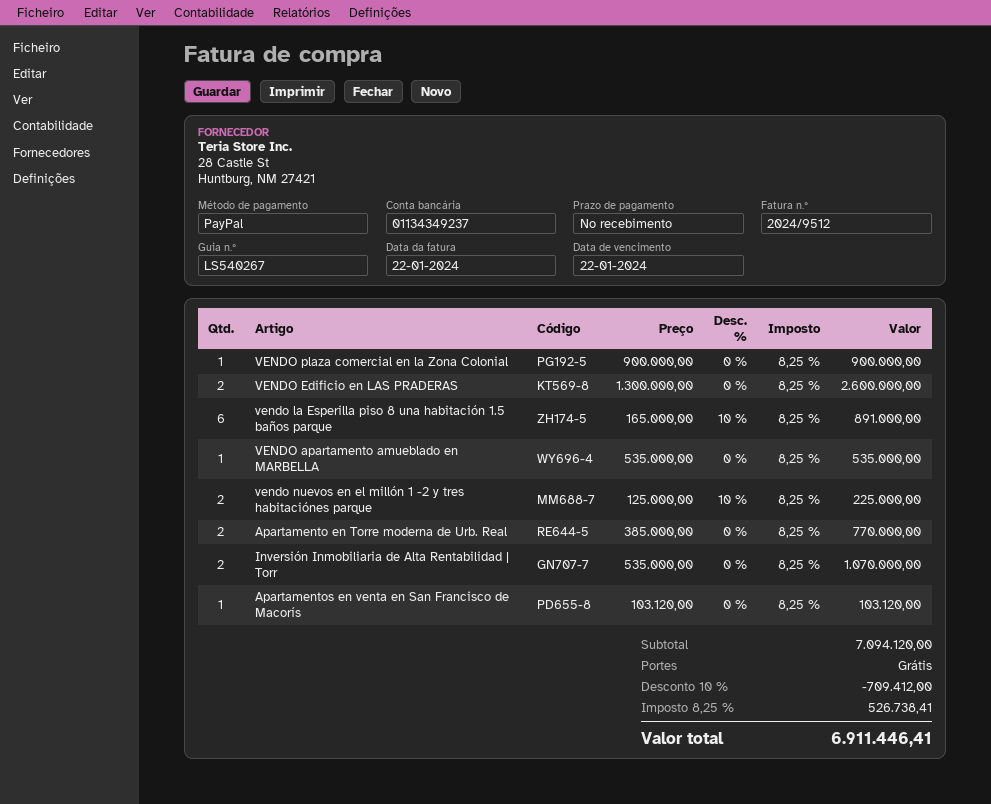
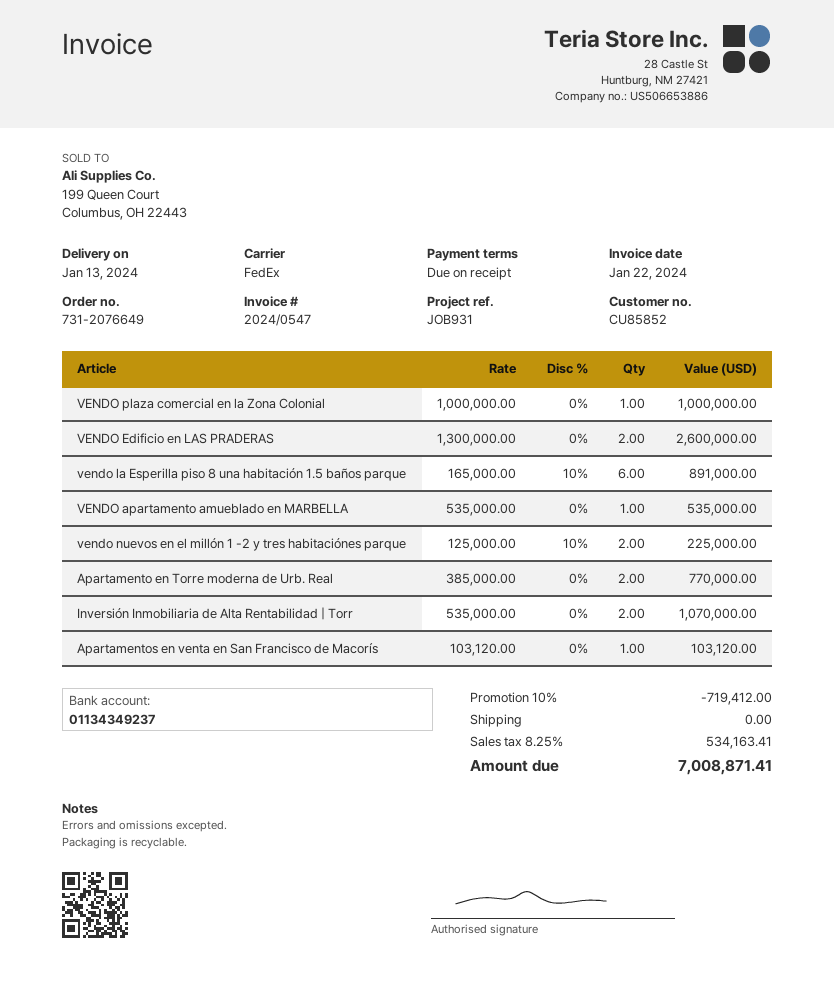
invoice number: 2024/9512 -> 2024/0547
VENDO plaza comercial en la Zona Colonial: 1 x 900000.00 = 900000.00 -> 1 x 1000000.00 = 1000000.00
discount: 10% = 709412.00 -> 10% = 719412.00
tax: 8.25% = 526738.41 -> 8.25% = 534163.41
total: 6911446.41 -> 7008871.41

